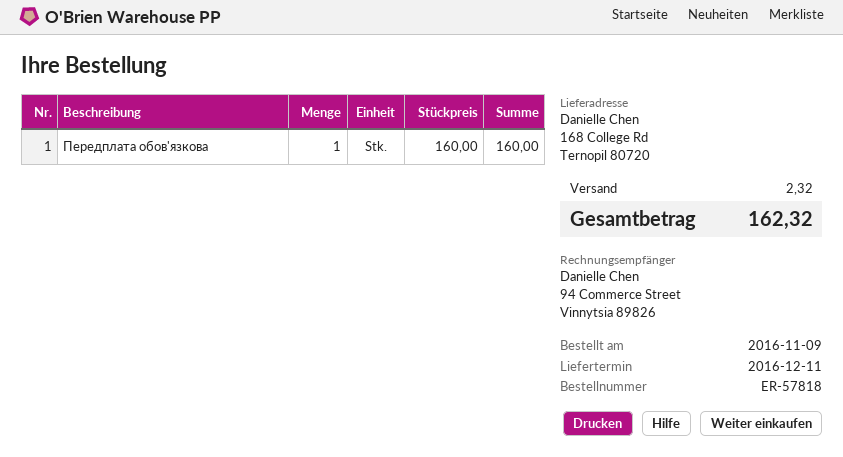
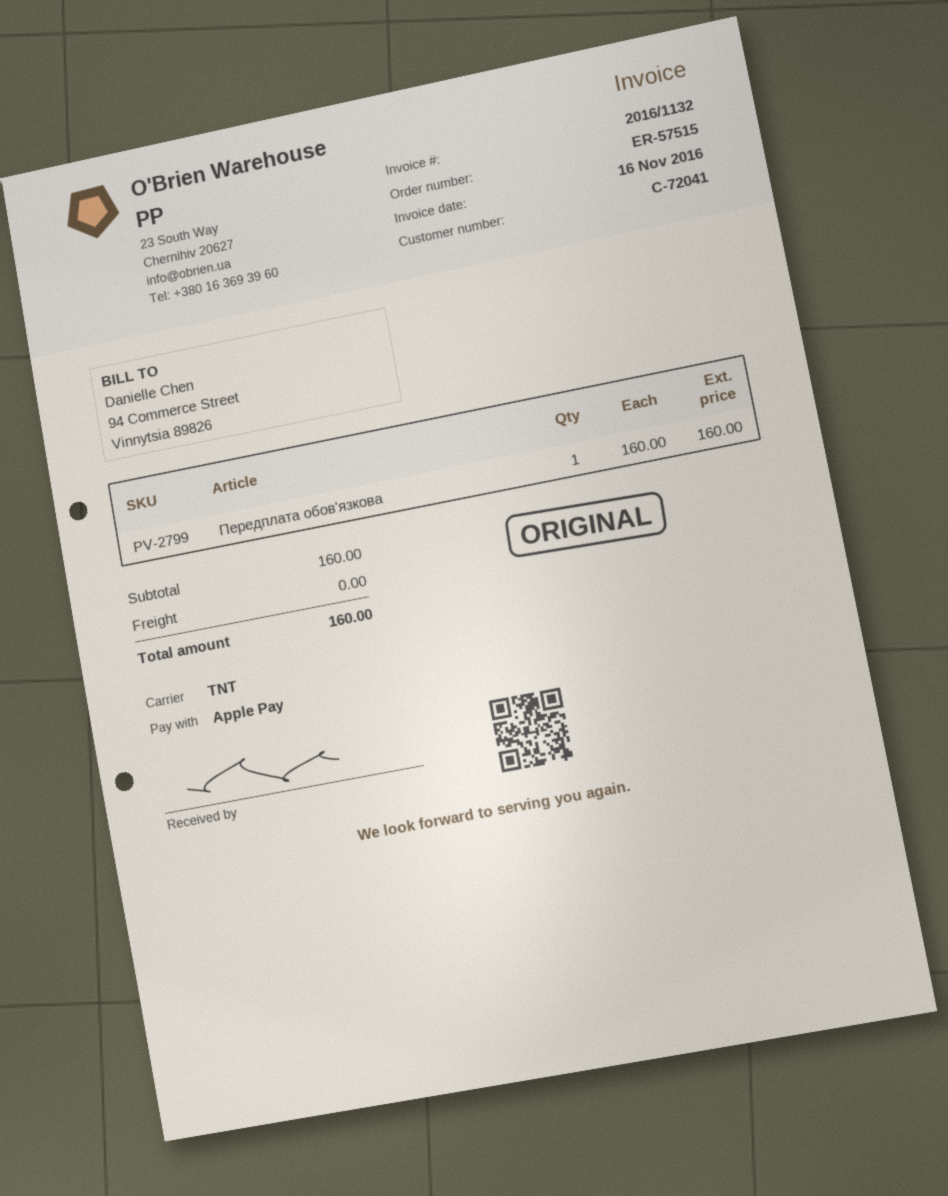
order number: ER-57818 -> ER-57515
shipping: 2.32 -> 0.00
total: 162.32 -> 160.00

